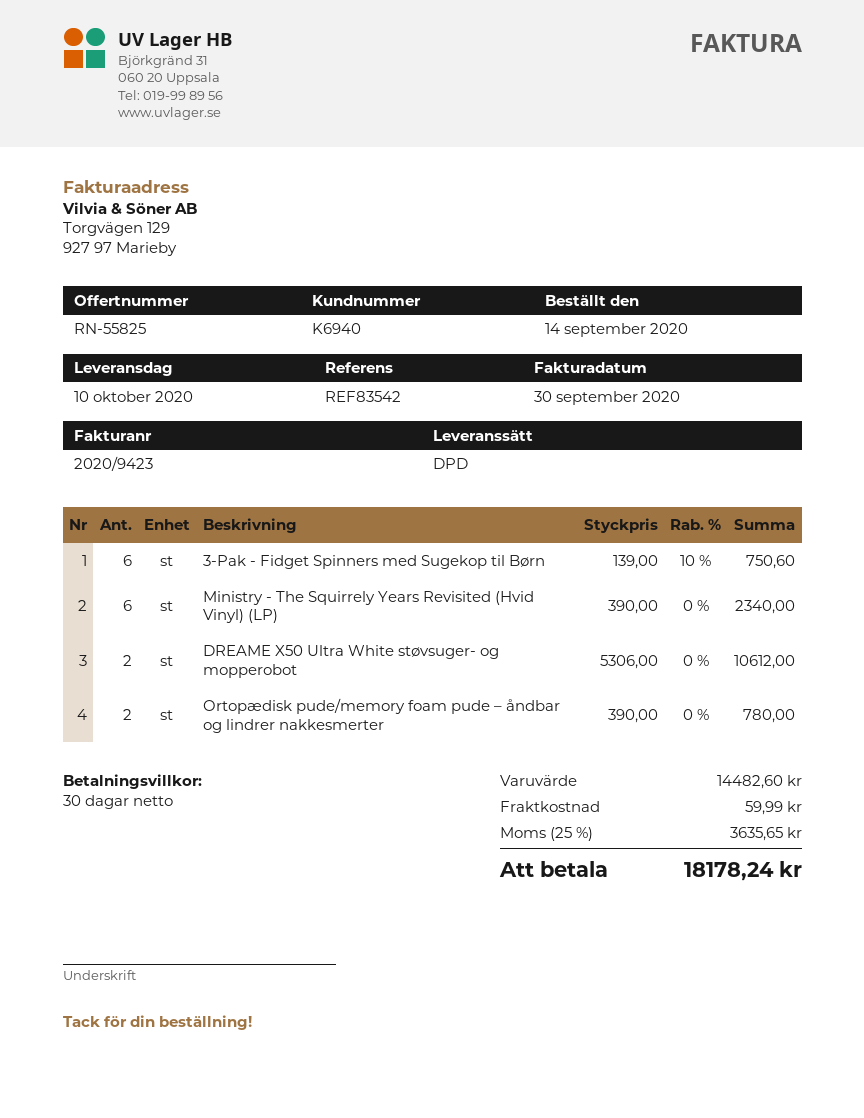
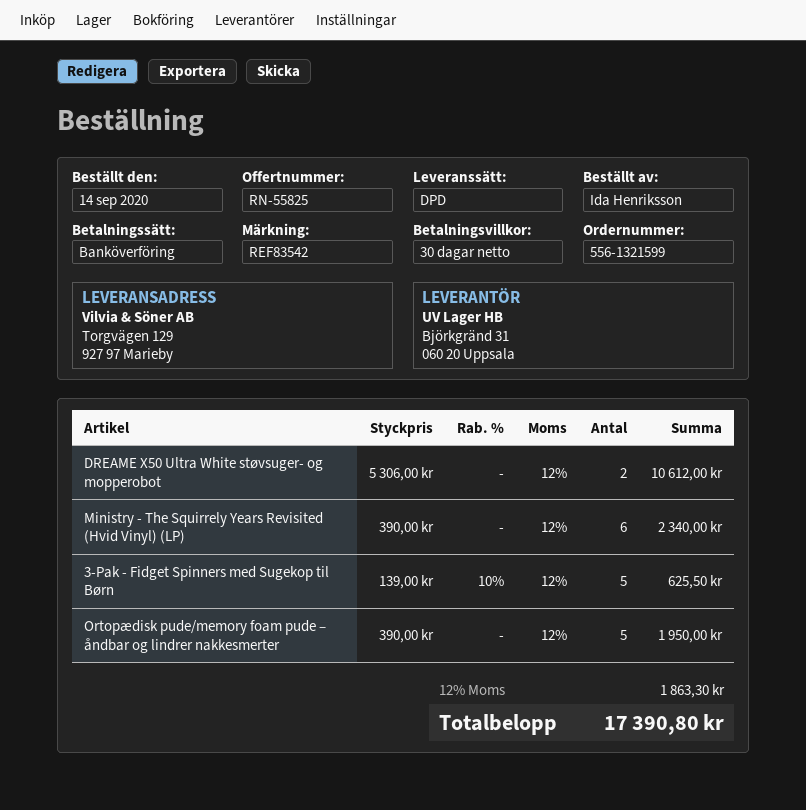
3-Pak - Fidget Spinners med Sugekop til Børn: 6 x 139.00 - 10% = 750.60 -> 5 x 139.00 - 10% = 625.50
Ortopædisk pude/memory foam pude – åndbar og lindrer nakkesmerter: 2 x 390.00 = 780.00 -> 5 x 390.00 = 1950.00
shipping: 59.99 -> none
tax: 25% = 3635.65 -> 12% = 1863.30
total: 18178.24 -> 17390.80

